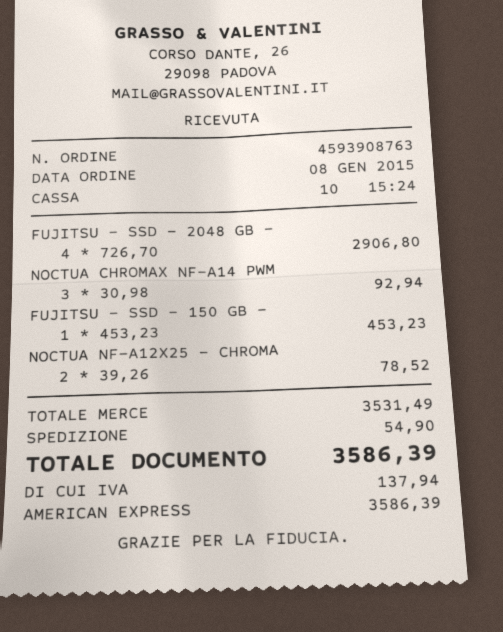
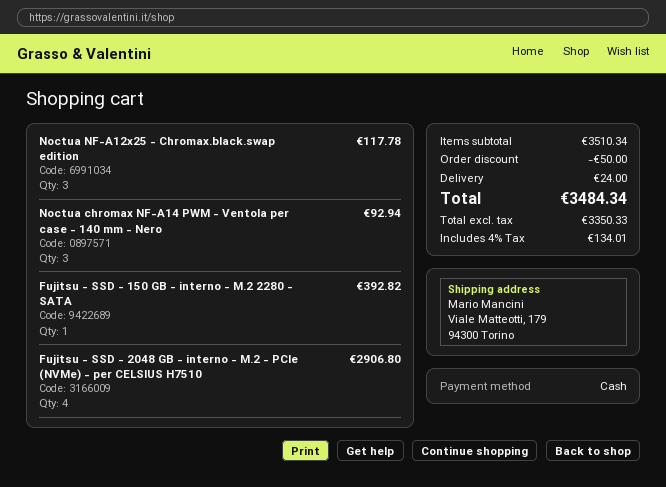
payment method: American Express -> cash
FUJITSU - SSD - 150 GB -: 1 for 453.23 -> 1 for 392.82
NOCTUA NF-A12X25 - CHROMA: 2 for 78.52 -> 3 for 117.78
subtotal: 3531.49 -> 3510.34
discount: none -> 50.00
shipping: 54.90 -> 24.00
tax: 137.94 -> 134.01
total: 3586.39 -> 3484.34

